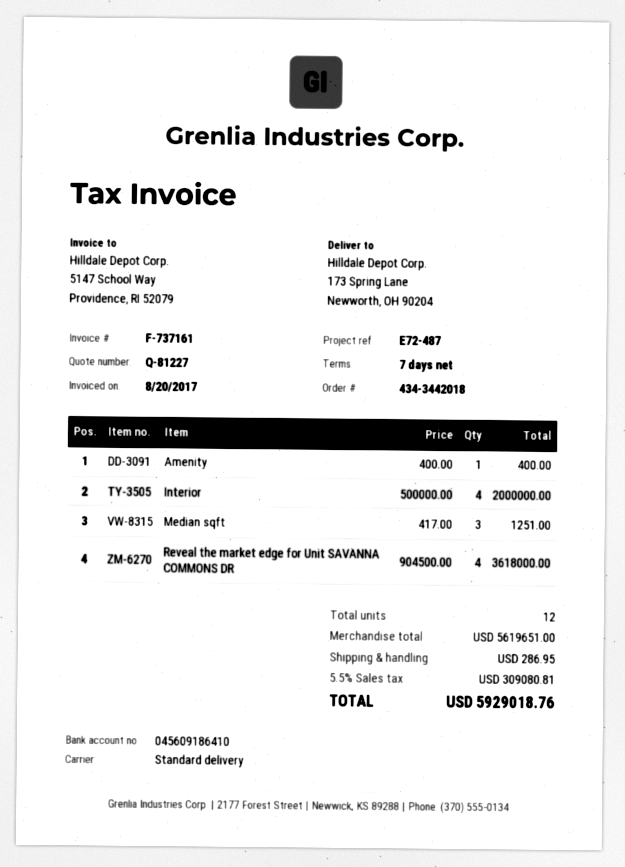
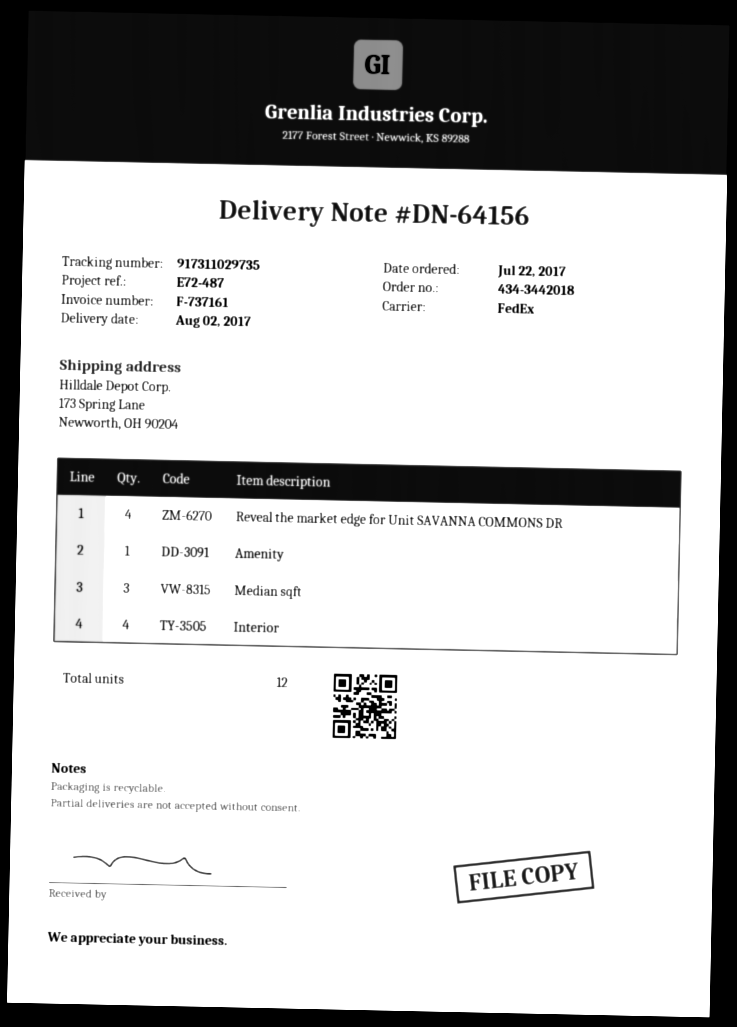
shipping method: standard -> FedEx

